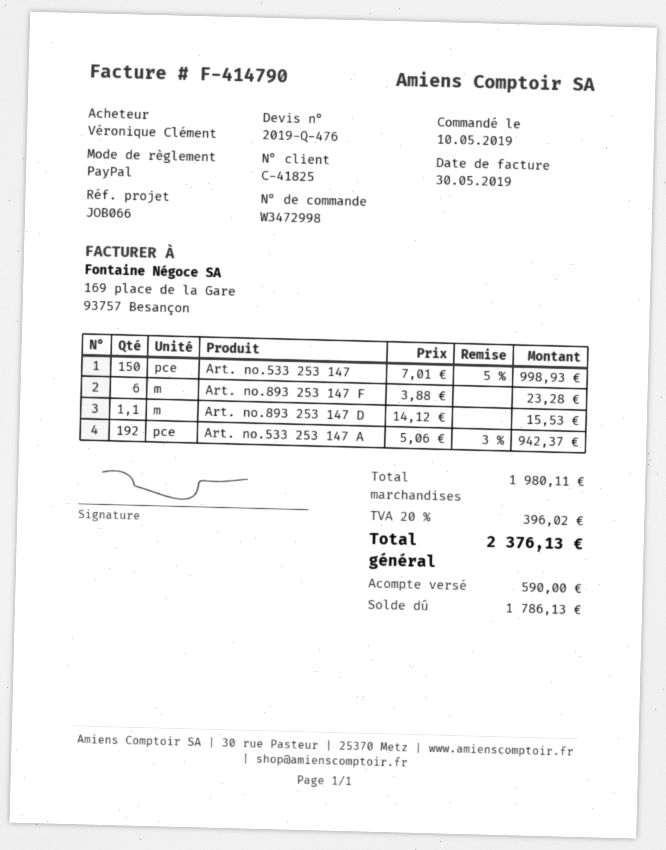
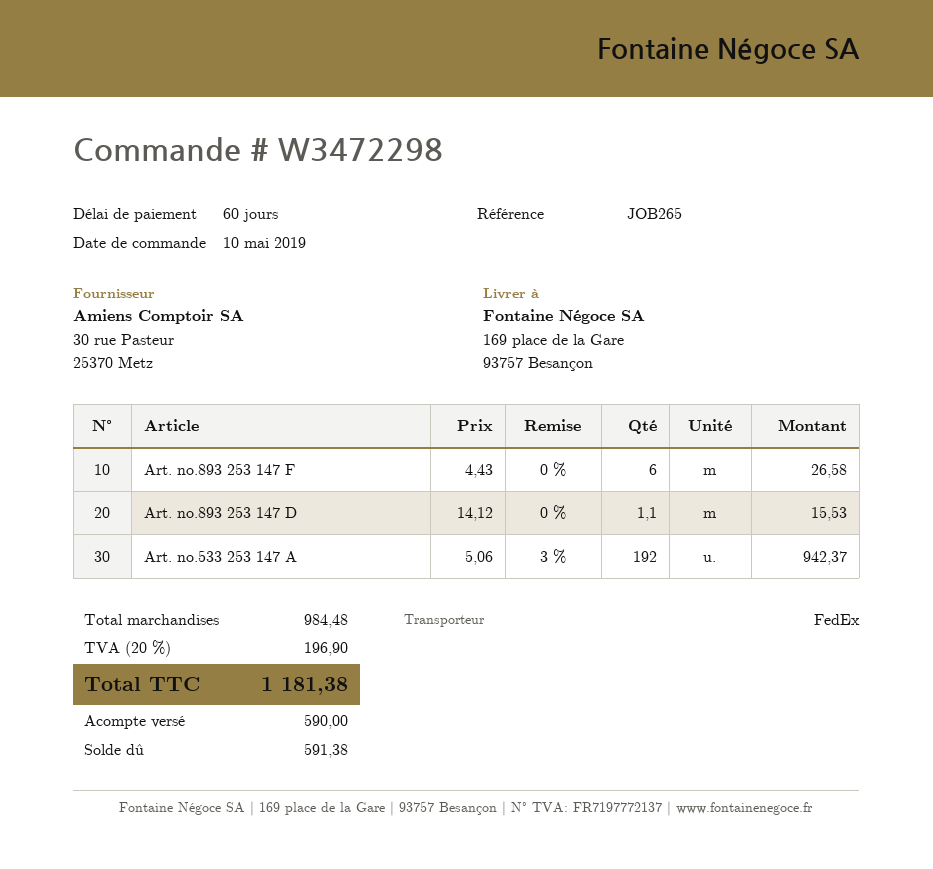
order number: W3472998 -> W3472298
reference: JOB066 -> JOB265
Art. no.533 253 147: 150 x 7.01 - 5% = 998.93 -> none
Art. no.893 253 147 F: 6 x 3.88 = 23.28 -> 6 x 4.43 = 26.58
subtotal: 1980.11 -> 984.48
tax: 20% = 396.02 -> 20% = 196.90
total: 2376.13 -> 1181.38
balance: 1786.13 -> 591.38

